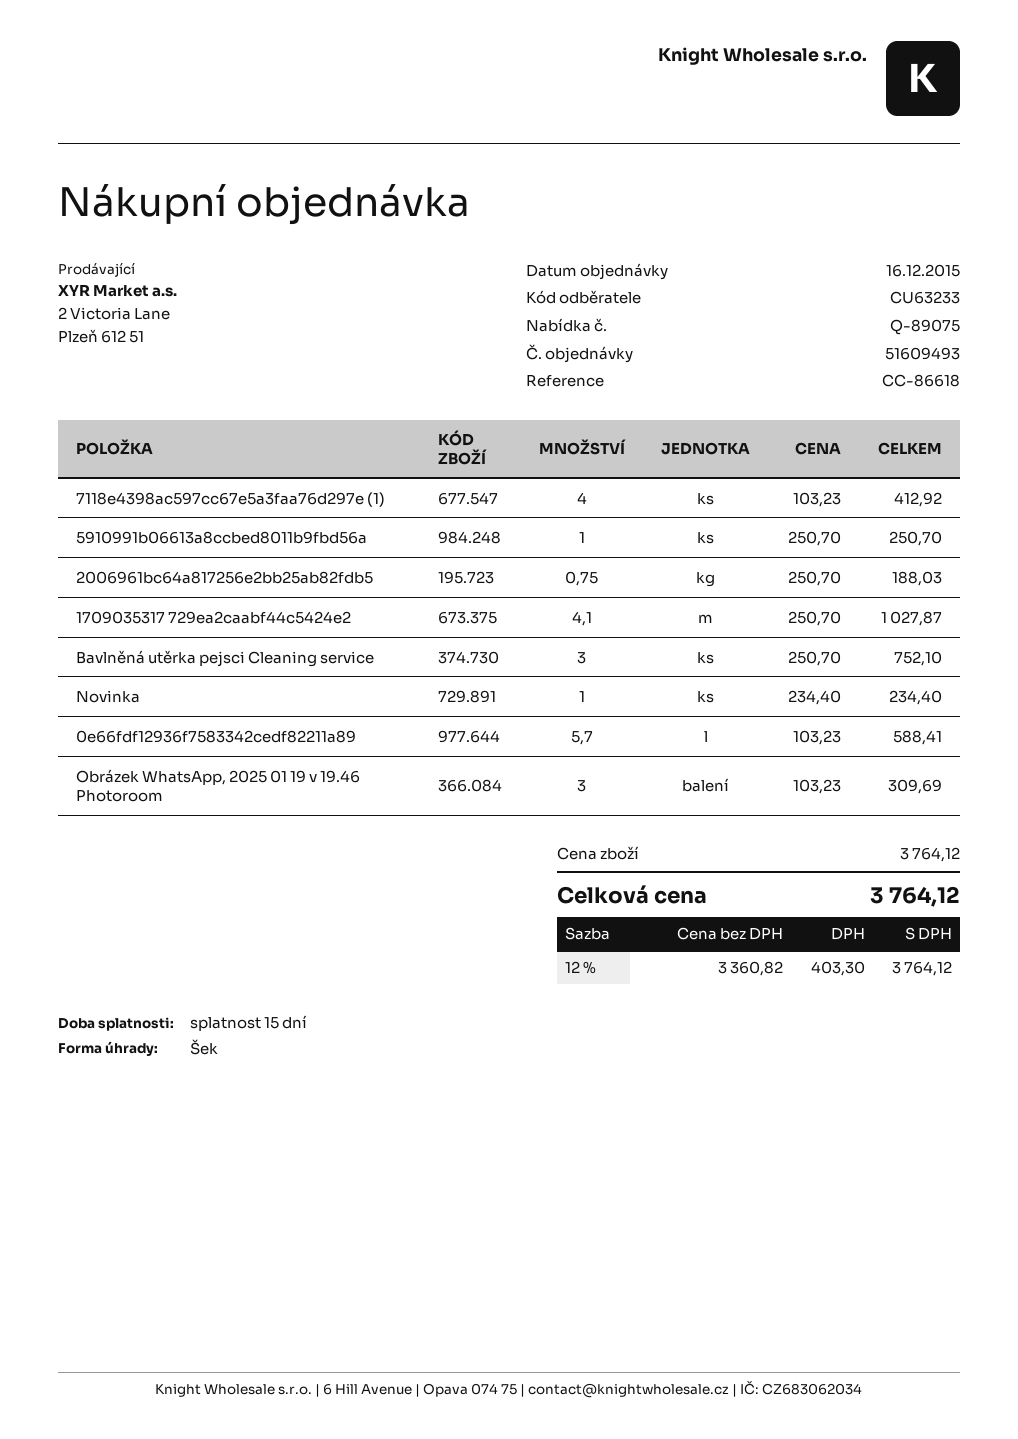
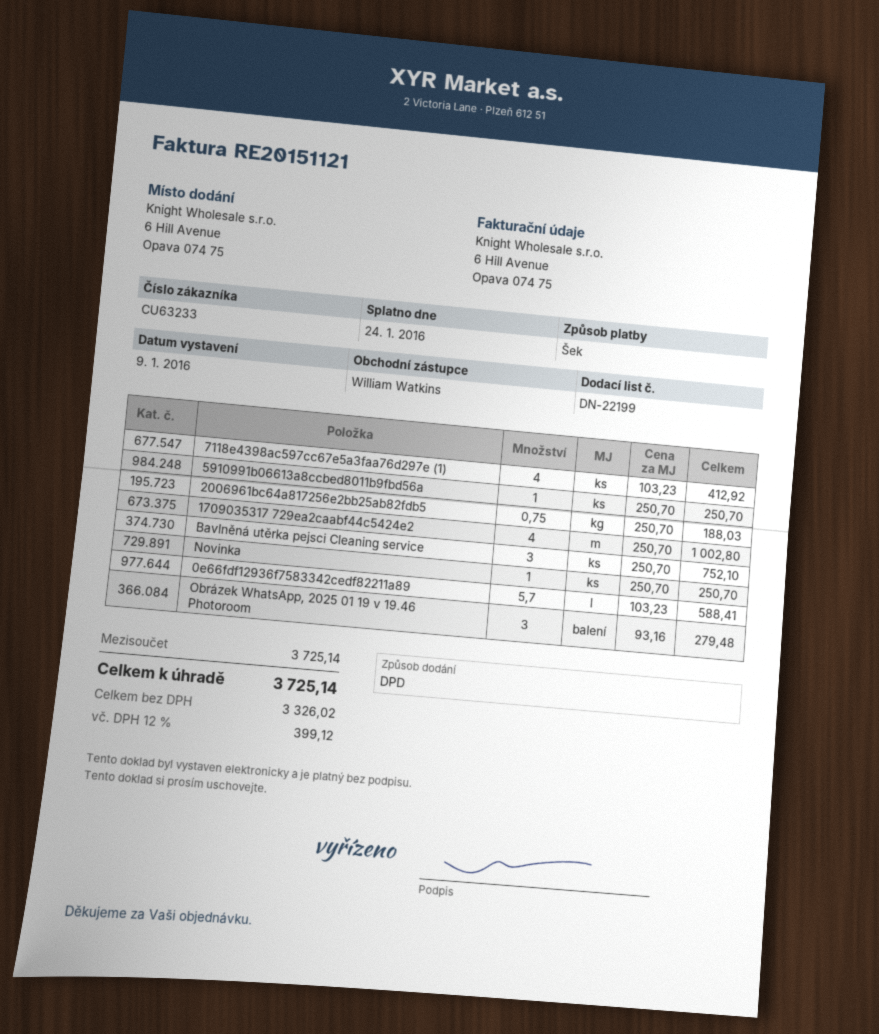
1709035317 729ea2caabf44c5424e2: 4.1 x 250.70 = 1027.87 -> 4 x 250.70 = 1002.80
Novinka: 1 x 234.40 = 234.40 -> 1 x 250.70 = 250.70
Obrázek WhatsApp, 2025 01 19 v 19.46 Photoroom: 3 x 103.23 = 309.69 -> 3 x 93.16 = 279.48
subtotal: 3764.12 -> 3725.14
net: 3360.82 -> 3326.02
tax: 12% = 403.30 -> 12% = 399.12
total: 3764.12 -> 3725.14

